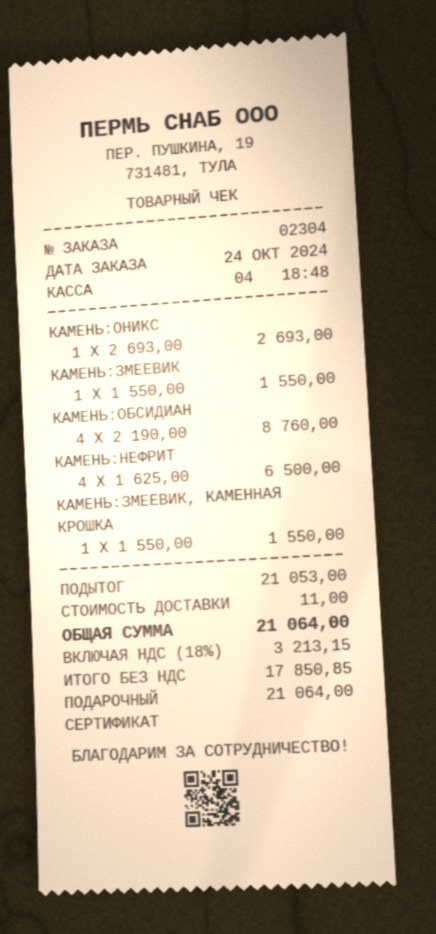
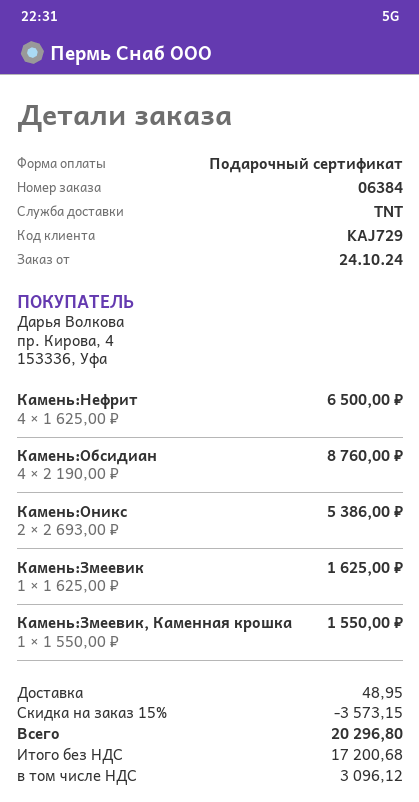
order number: 02304 -> 06384
КАМЕНЬ:ОНИКС: 1 x 2693.00 = 2693.00 -> 2 x 2693.00 = 5386.00
КАМЕНЬ:ЗМЕЕВИК: 1 x 1550.00 = 1550.00 -> 1 x 1625.00 = 1625.00
discount: none -> 15% = 3573.15
shipping: 11.00 -> 48.95
net: 17850.85 -> 17200.68
tax: 3213.15 -> 3096.12
total: 21064.00 -> 20296.80

